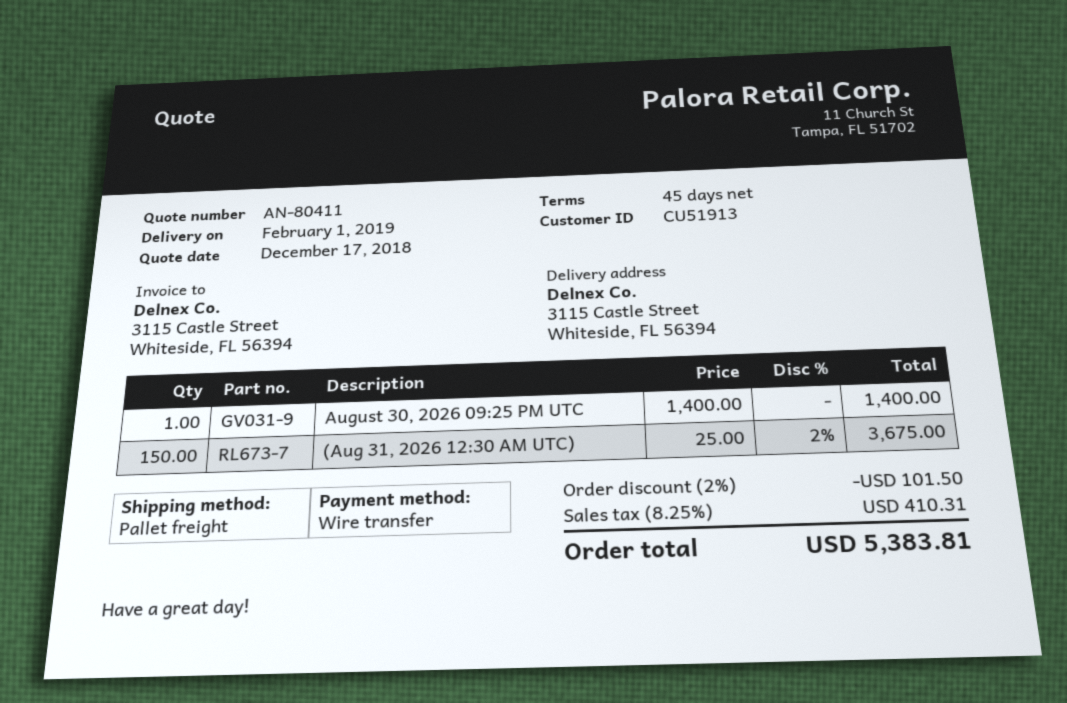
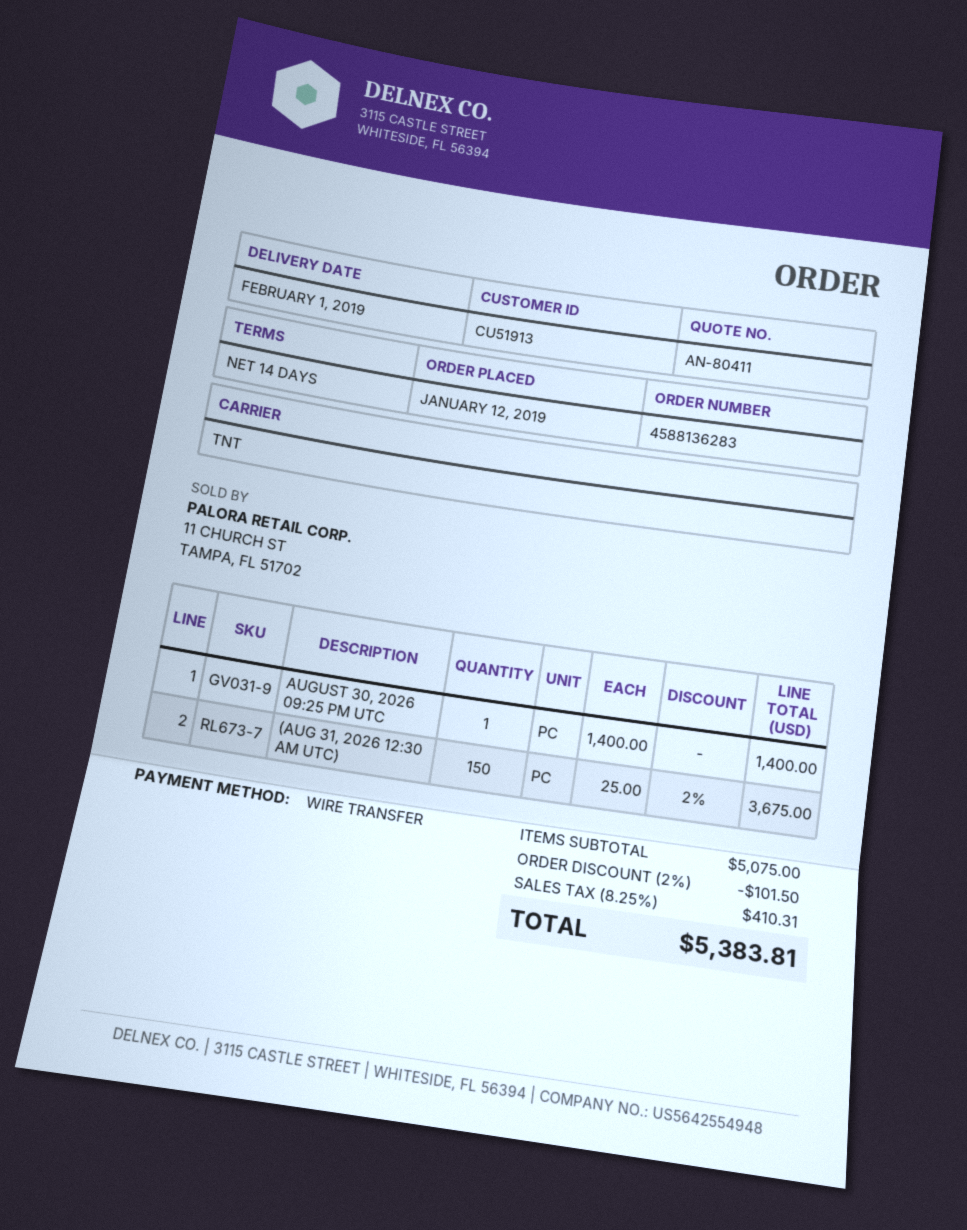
payment terms: 45 days -> 14 days
shipping method: pallet freight -> TNT

